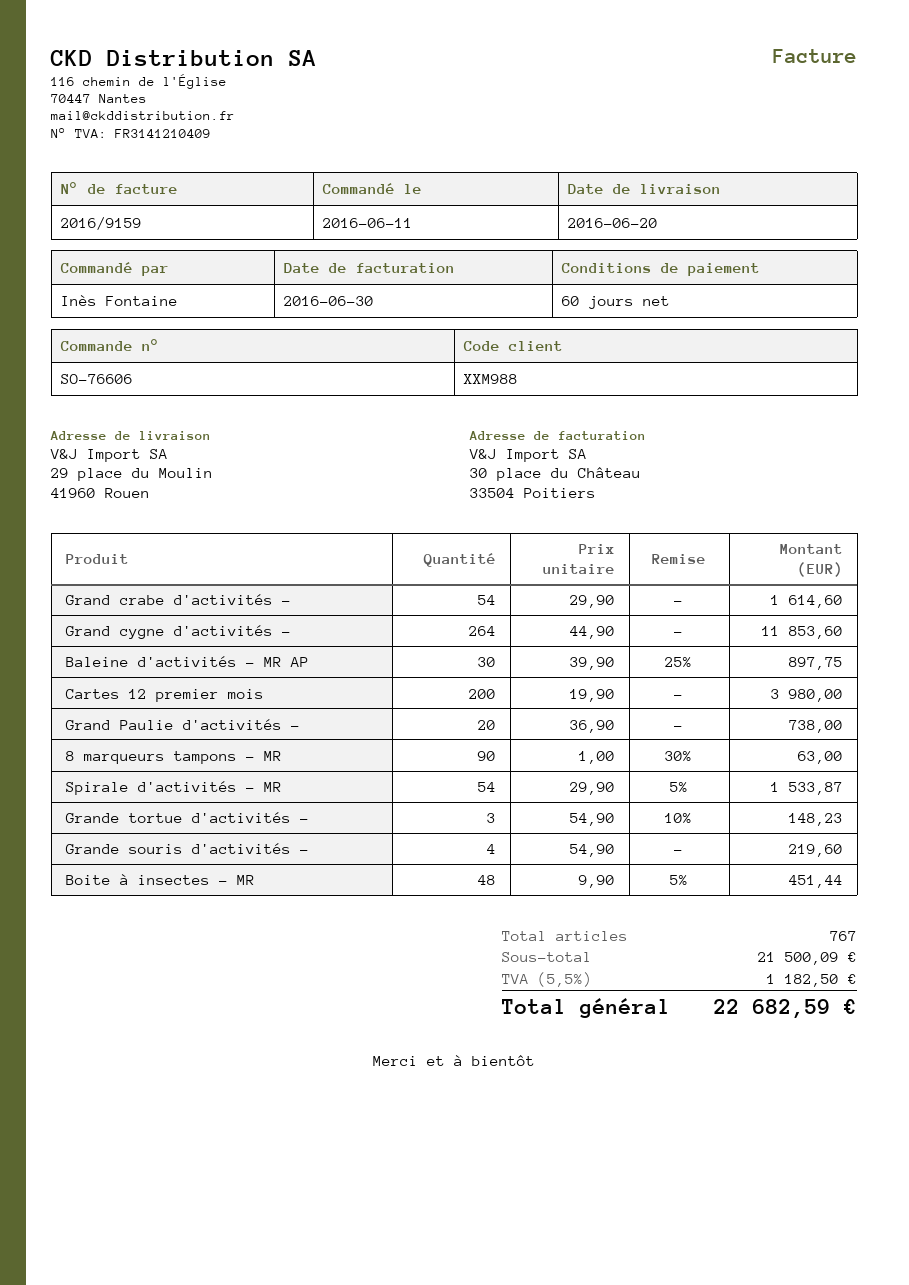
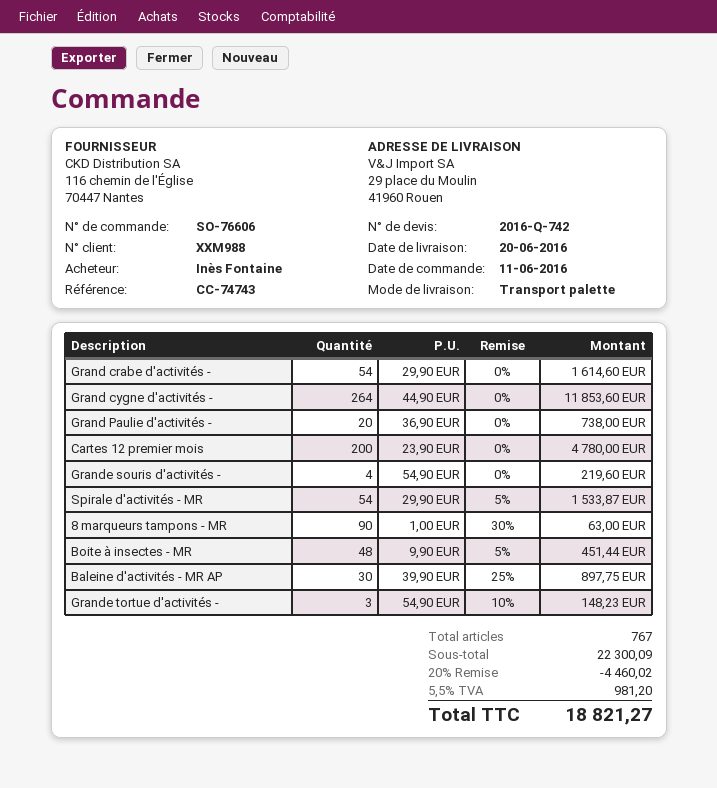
Cartes 12 premier mois: 200 x 19.90 = 3980.00 -> 200 x 23.90 = 4780.00
subtotal: 21500.09 -> 22300.09
discount: none -> 20% = 4460.02
tax: 5.5% = 1182.50 -> 5.5% = 981.20
total: 22682.59 -> 18821.27

